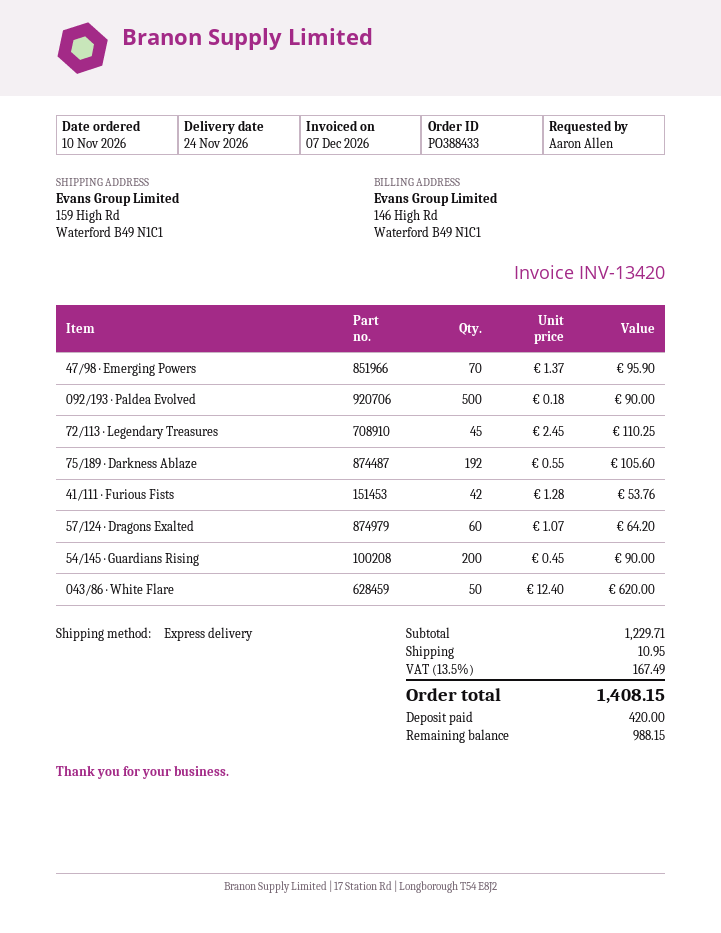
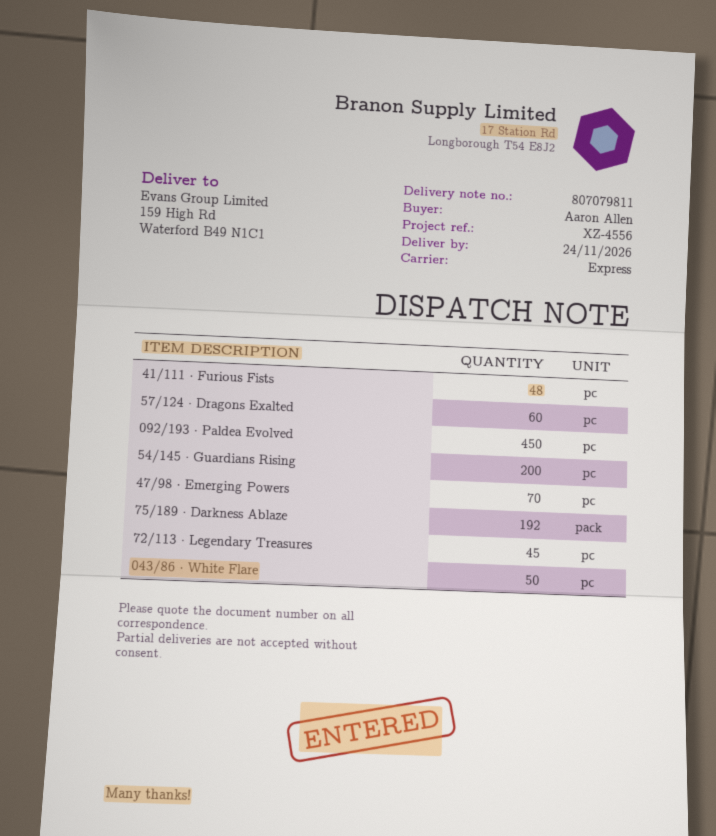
092/193 · Paldea Evolved: 500 -> 450
41/111 · Furious Fists: 42 -> 48

